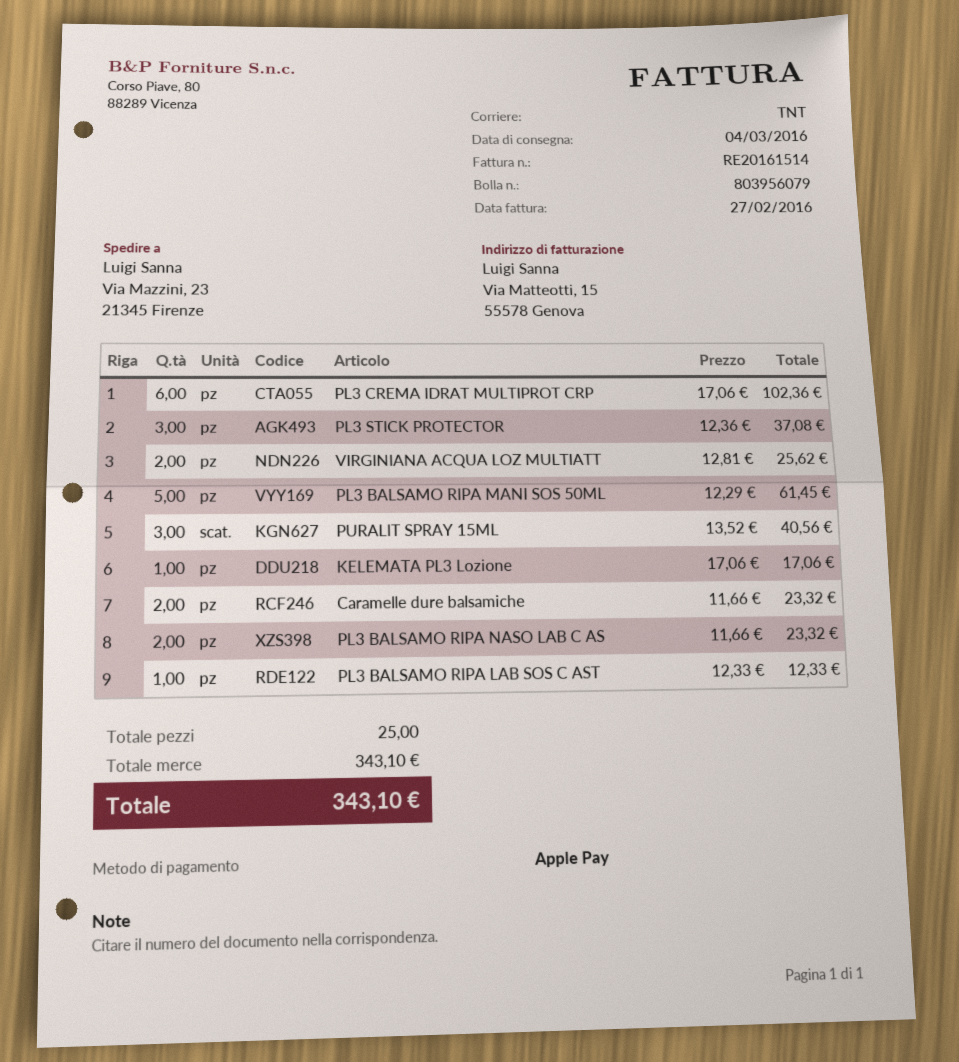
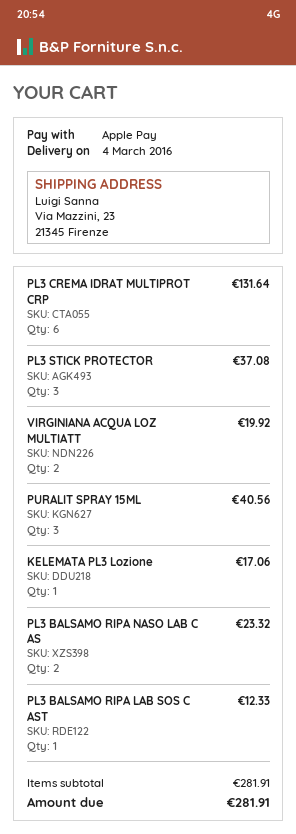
PL3 CREMA IDRAT MULTIPROT CRP: 6 for 102.36 -> 6 for 131.64
VIRGINIANA ACQUA LOZ MULTIATT: 2 for 25.62 -> 2 for 19.92
PL3 BALSAMO RIPA MANI SOS 50ML: 5 for 61.45 -> none
Caramelle dure balsamiche: 2 for 23.32 -> none
subtotal: 343.10 -> 281.91
total: 343.10 -> 281.91

